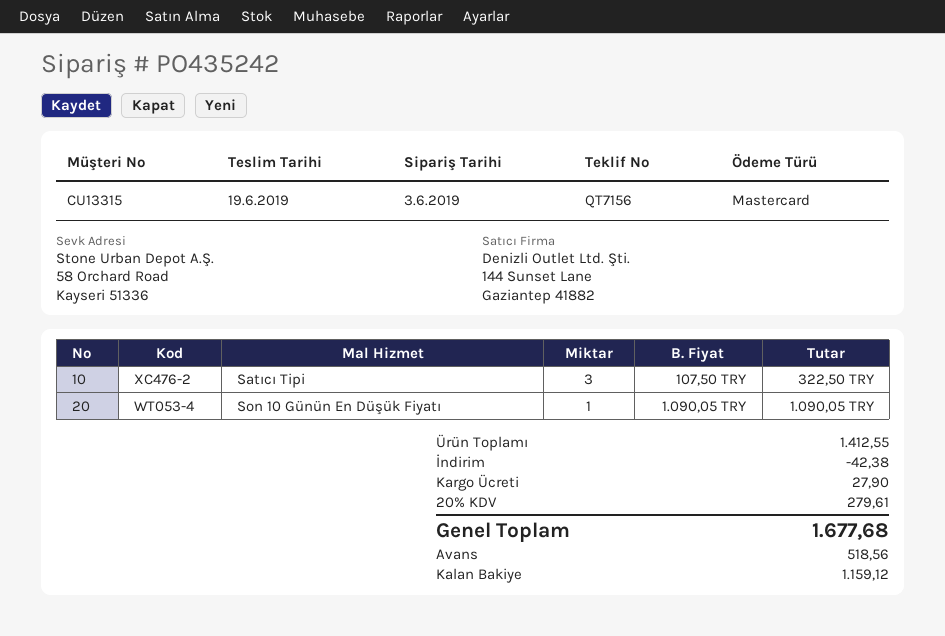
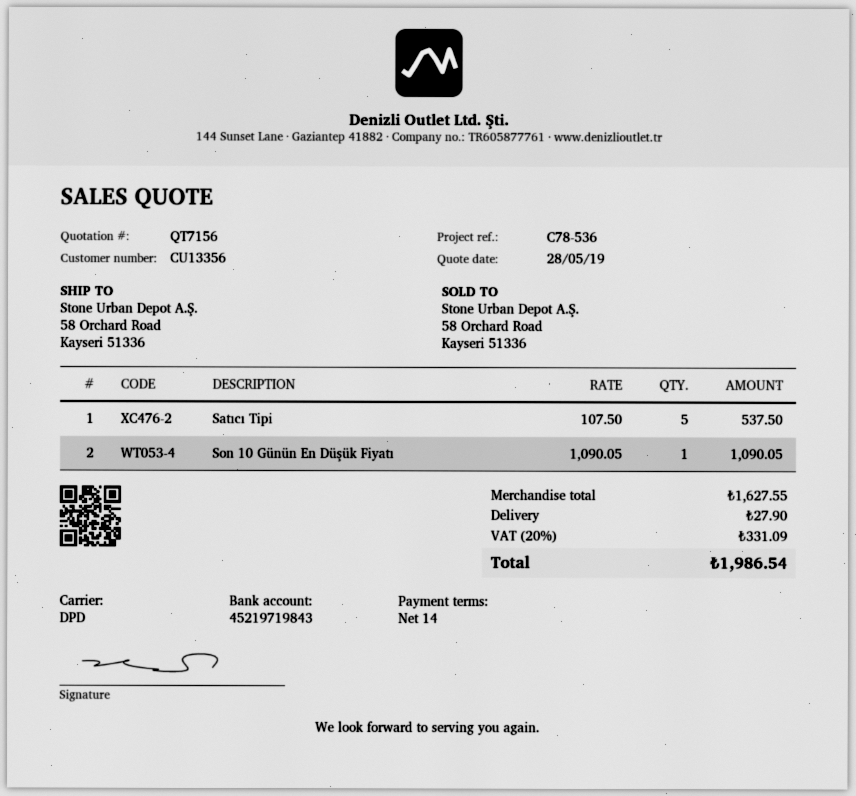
customer number: CU13315 -> CU13356
Satıcı Tipi: 3 x 107.50 = 322.50 -> 5 x 107.50 = 537.50
subtotal: 1412.55 -> 1627.55
discount: 42.38 -> none
tax: 20% = 279.61 -> 20% = 331.09
total: 1677.68 -> 1986.54

